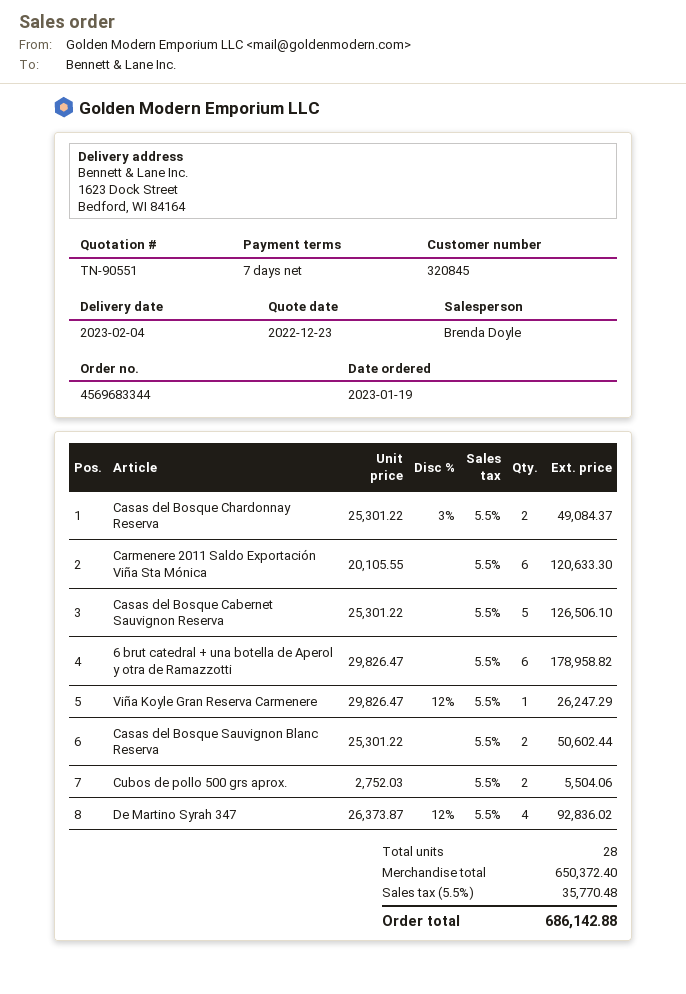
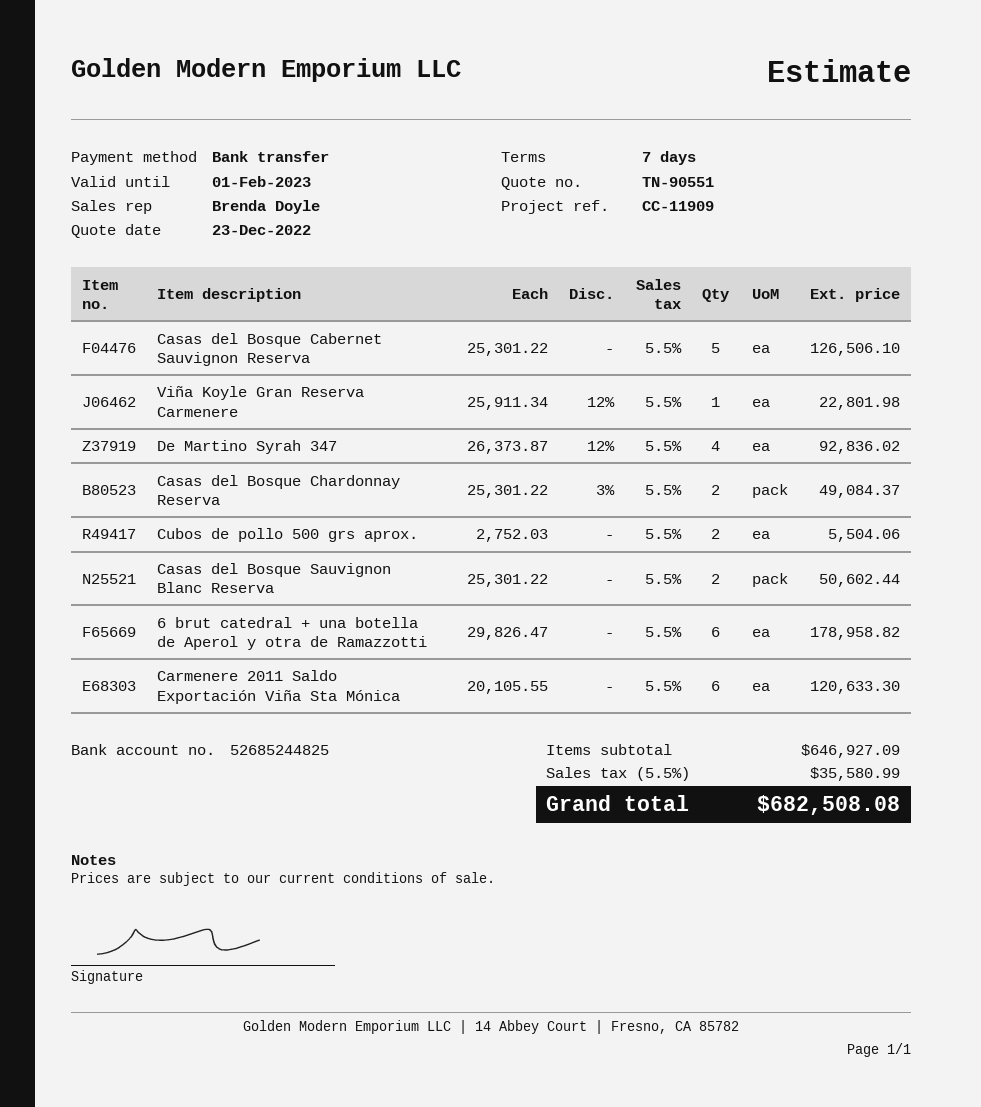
Viña Koyle Gran Reserva Carmenere: 1 x 29826.47 - 12% = 26247.29 -> 1 x 25911.34 - 12% = 22801.98
subtotal: 650372.40 -> 646927.09
tax: 5.5% = 35770.48 -> 5.5% = 35580.99
total: 686142.88 -> 682508.08

